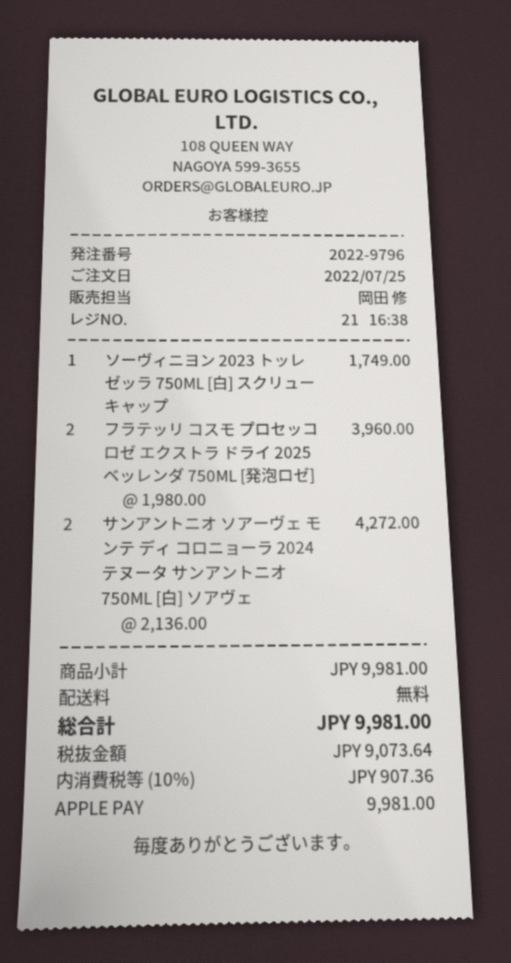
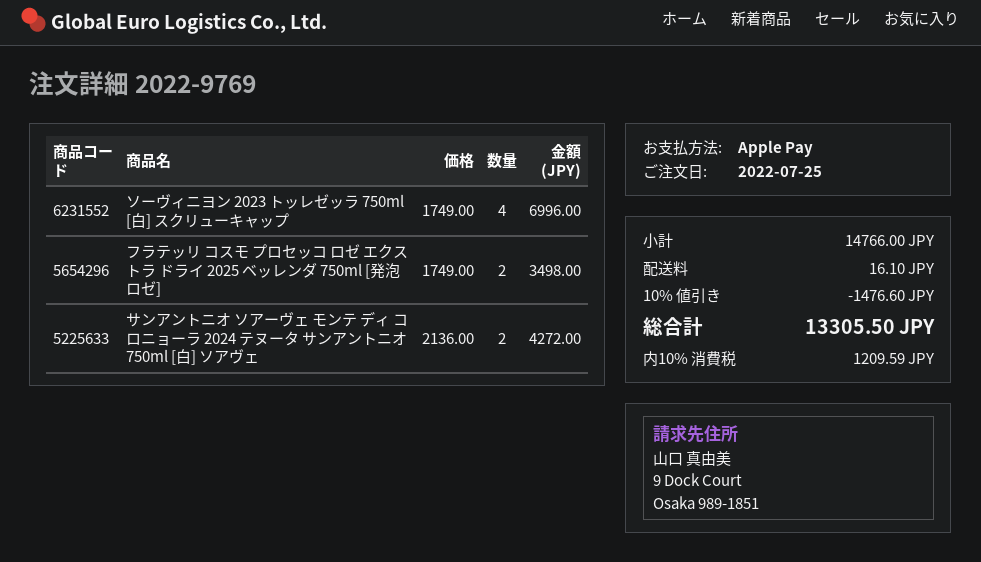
order number: 2022-9796 -> 2022-9769
ソーヴィニヨン 2023 トッレゼッラ 750ML [白] スクリューキャップ: 1 x 1749.00 = 1749.00 -> 4 x 1749.00 = 6996.00
フラテッリ コスモ プロセッコ ロゼ エクストラ ドライ 2025 ベッレンダ 750ML [発泡ロゼ]: 2 x 1980.00 = 3960.00 -> 2 x 1749.00 = 3498.00
subtotal: 9981.00 -> 14766.00
discount: none -> 10% = 1476.60
shipping: 0.00 -> 16.10
tax: 10% = 907.36 -> 10% = 1209.59
total: 9981.00 -> 13305.50

